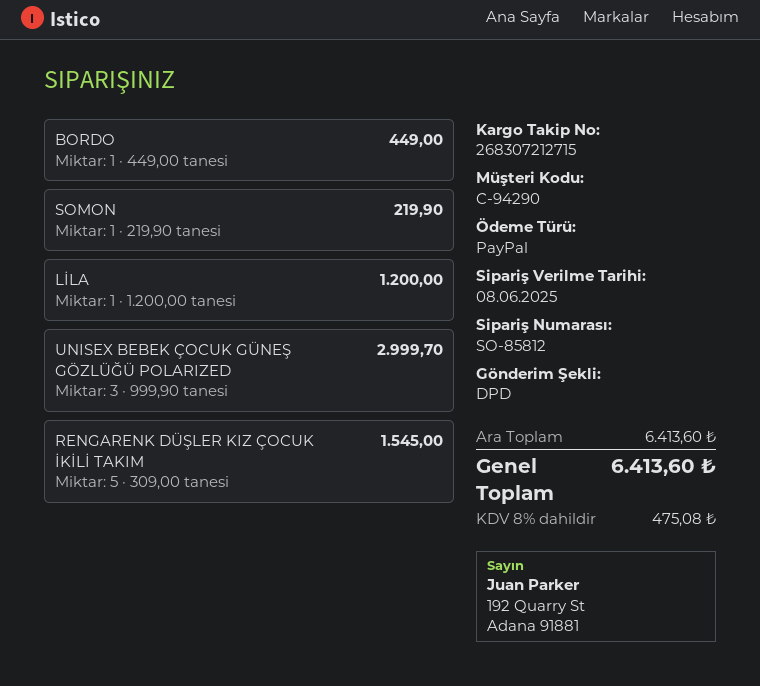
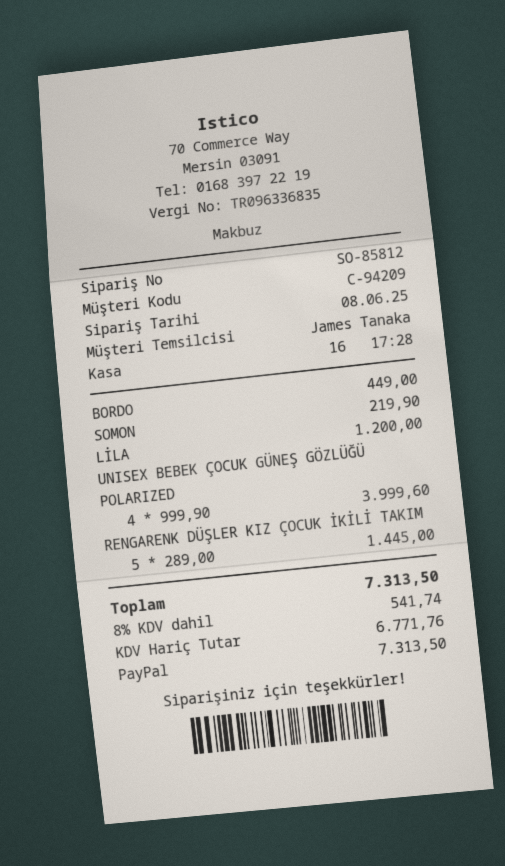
customer number: C-94290 -> C-94209
UNISEX BEBEK ÇOCUK GÜNEŞ GÖZLÜĞÜ POLARIZED: 3 x 999.90 = 2999.70 -> 4 x 999.90 = 3999.60
RENGARENK DÜŞLER KIZ ÇOCUK İKİLİ TAKIM: 5 x 309.00 = 1545.00 -> 5 x 289.00 = 1445.00
tax: 8% = 475.08 -> 8% = 541.74
total: 6413.60 -> 7313.50

